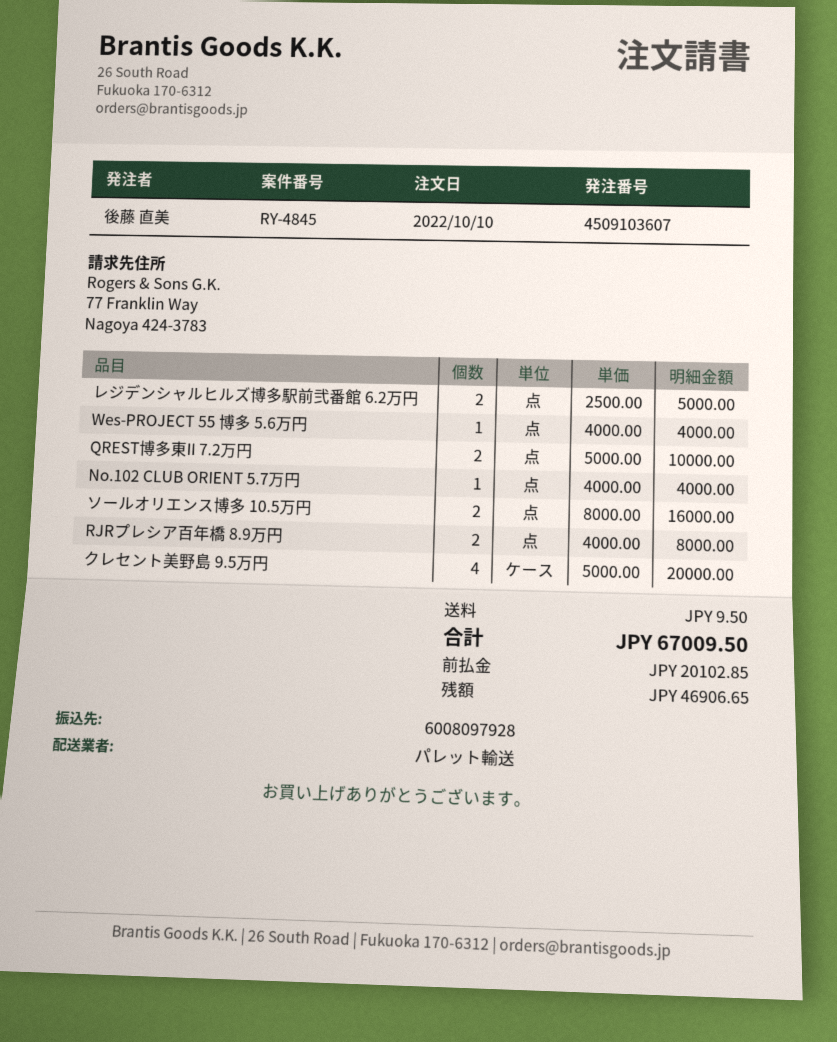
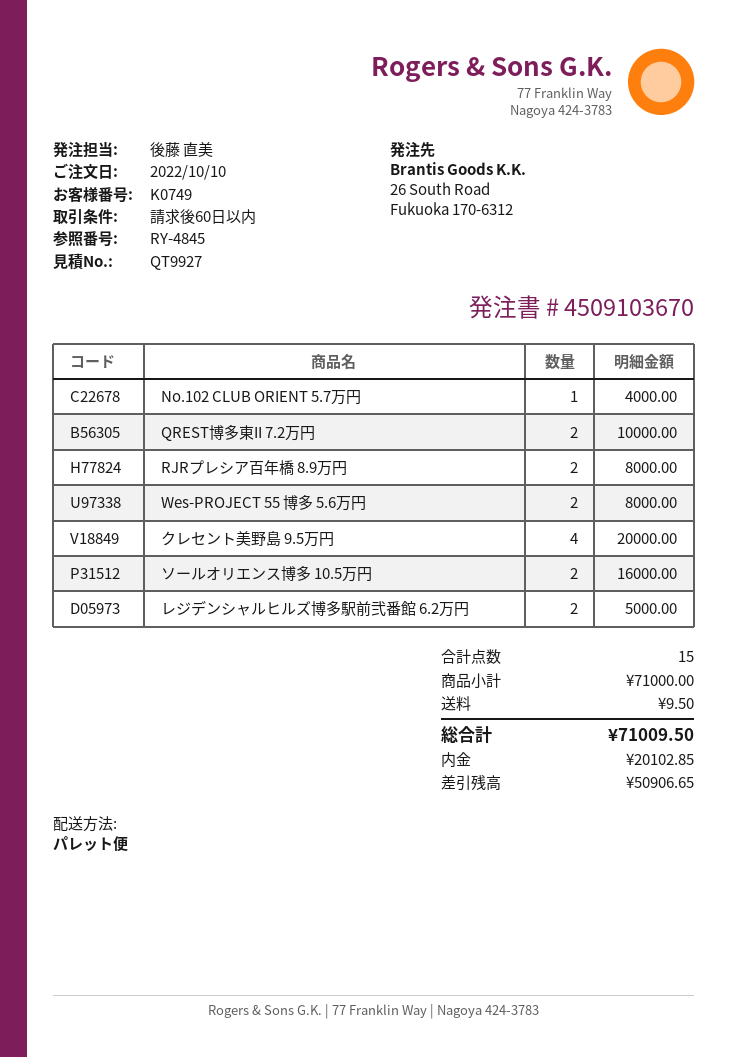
order number: 4509103607 -> 4509103670
Wes-PROJECT 55 博多 5.6万円: 1 for 4000.00 -> 2 for 8000.00
total: 67009.50 -> 71009.50
balance: 46906.65 -> 50906.65

